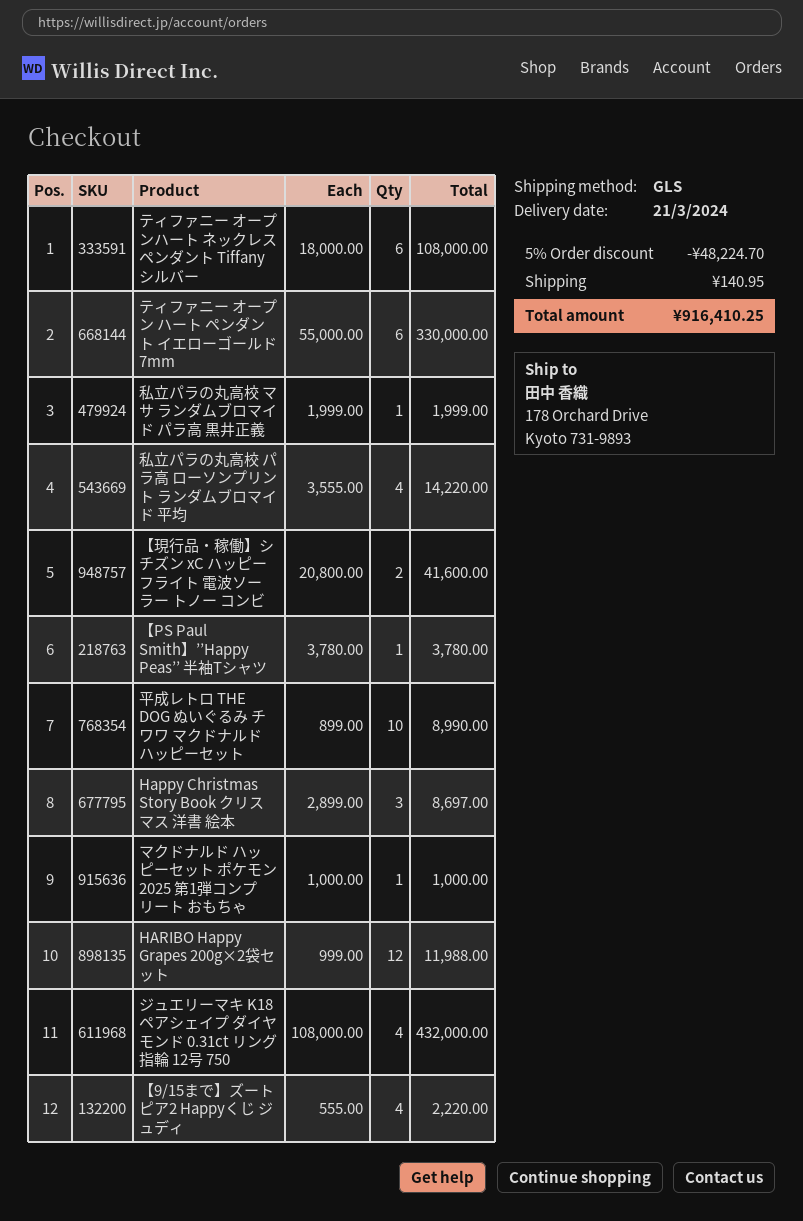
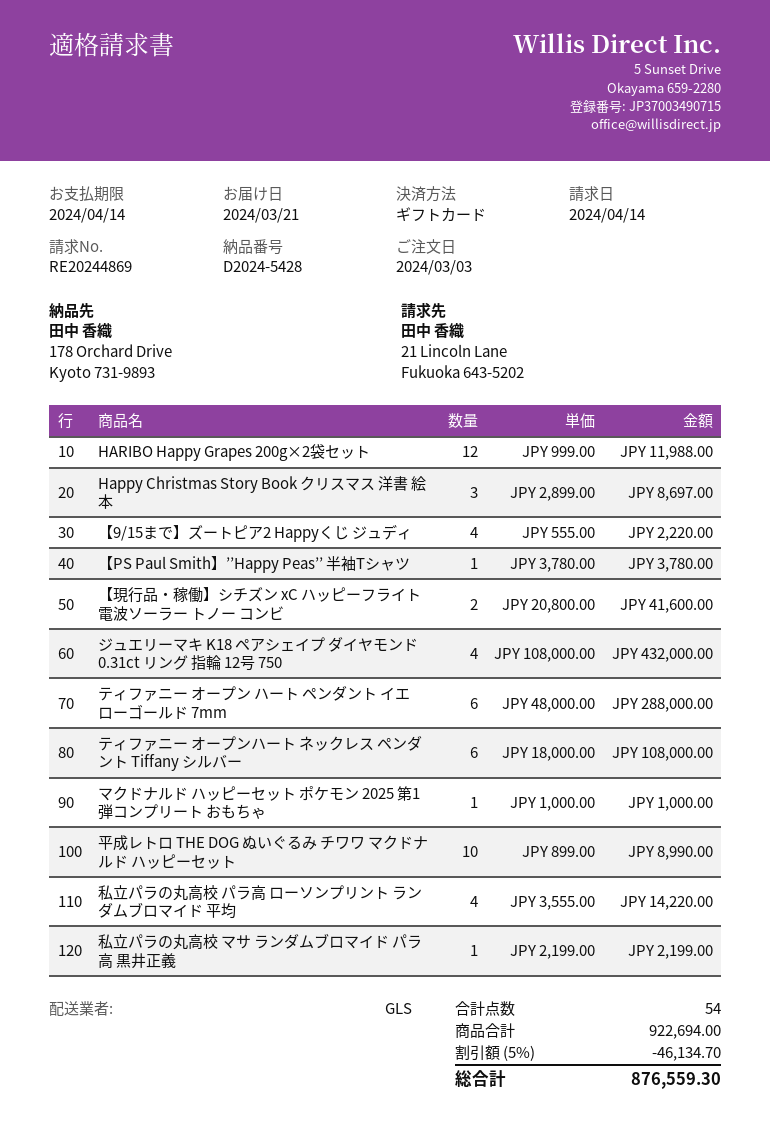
ティファニー オープン ハート ペンダント イエローゴールド 7mm: 6 x 55000.00 = 330000.00 -> 6 x 48000.00 = 288000.00
私立パラの丸高校 マサ ランダムブロマイド パラ高 黒井正義: 1 x 1999.00 = 1999.00 -> 1 x 2199.00 = 2199.00
discount: 5% = 48224.70 -> 5% = 46134.70
shipping: 140.95 -> none
total: 916410.25 -> 876559.30

